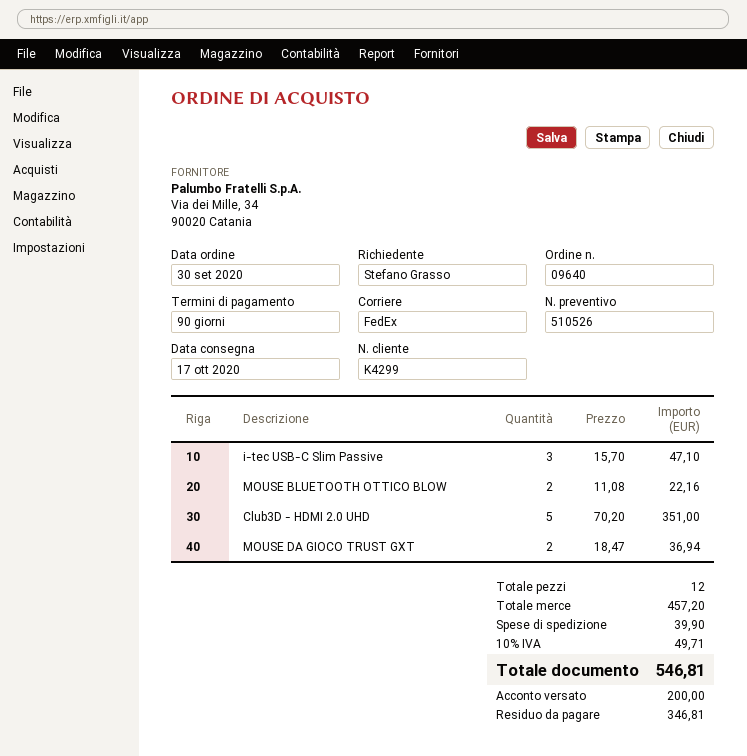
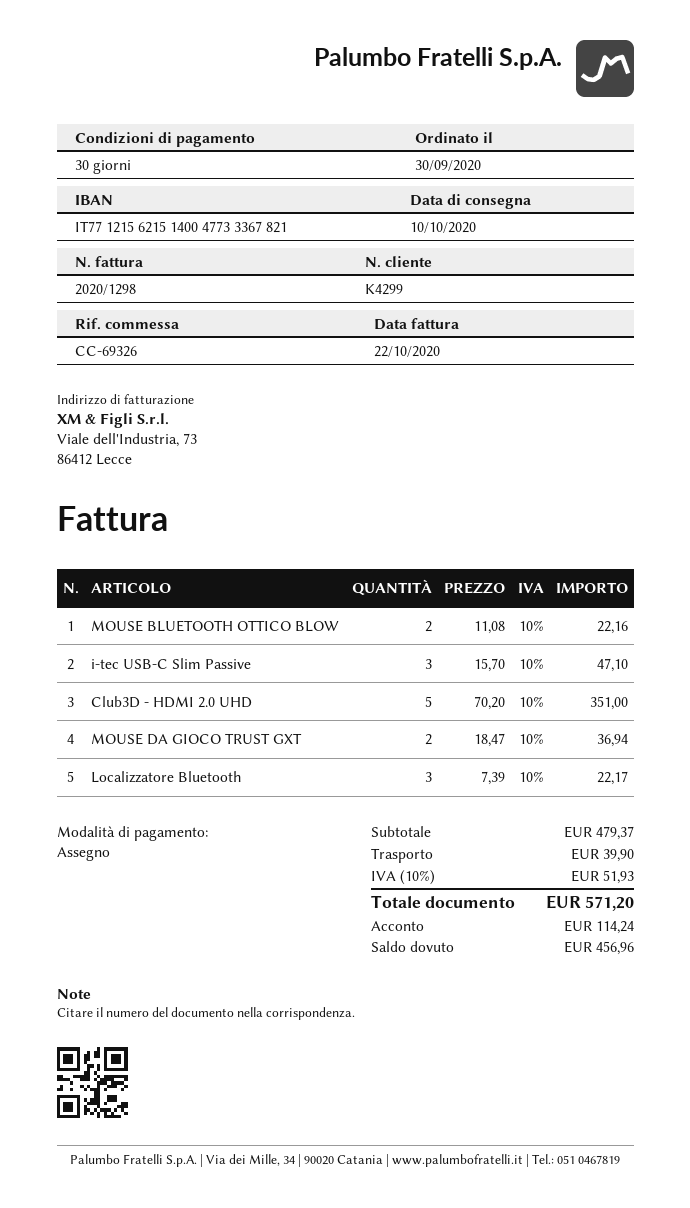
delivery date: 2020-10-17 -> 2020-10-10
payment terms: 90 days -> 30 days
Localizzatore Bluetooth: none -> 3 x 7.39 = 22.17
subtotal: 457.20 -> 479.37
tax: 10% = 49.71 -> 10% = 51.93
total: 546.81 -> 571.20
deposit: 200.00 -> 114.24
balance: 346.81 -> 456.96

